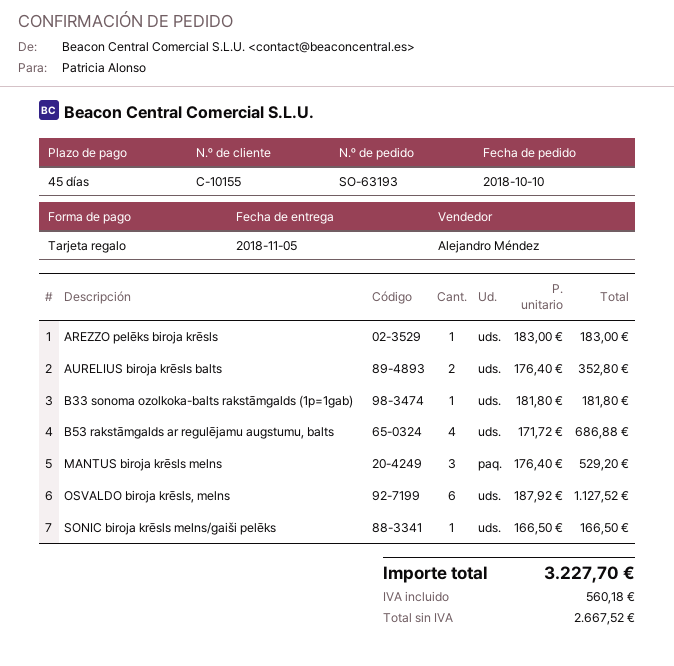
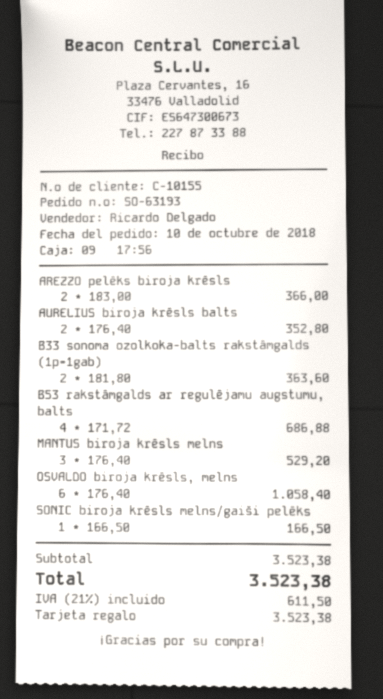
sales rep: Alejandro Méndez -> Ricardo Delgado
AREZZO pelēks biroja krēsls: 1 x 183.00 = 183.00 -> 2 x 183.00 = 366.00
B33 sonoma ozolkoka-balts rakstāmgalds (1p=1gab): 1 x 181.80 = 181.80 -> 2 x 181.80 = 363.60
OSVALDO biroja krēsls, melns: 6 x 187.92 = 1127.52 -> 6 x 176.40 = 1058.40
tax: 560.18 -> 611.50
total: 3227.70 -> 3523.38

